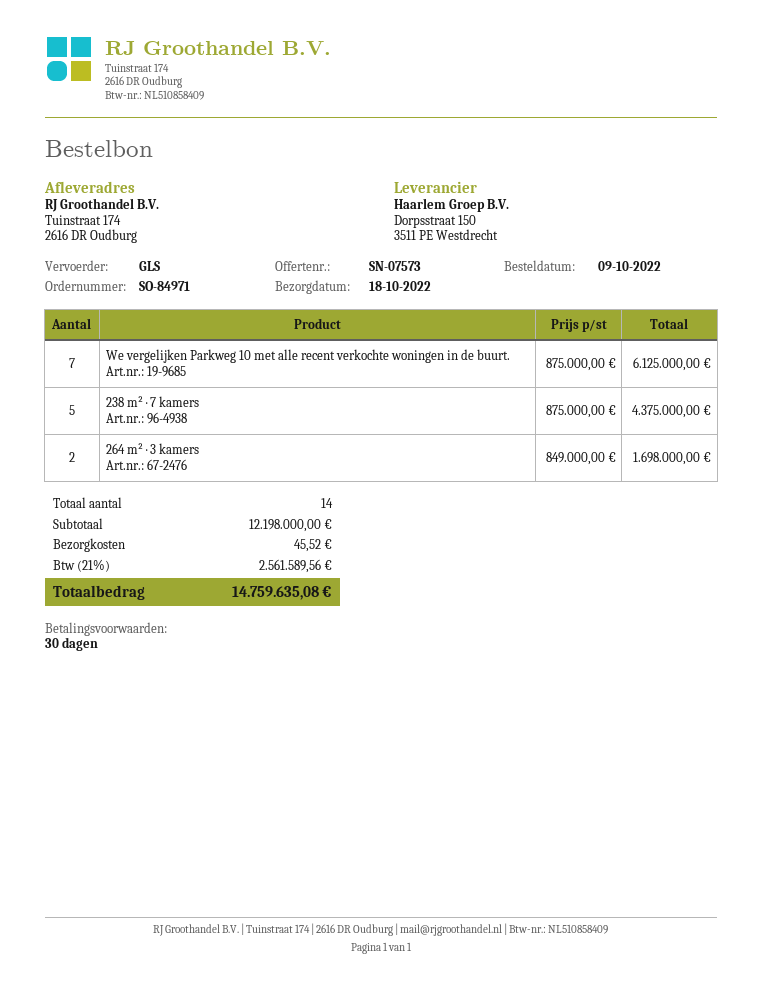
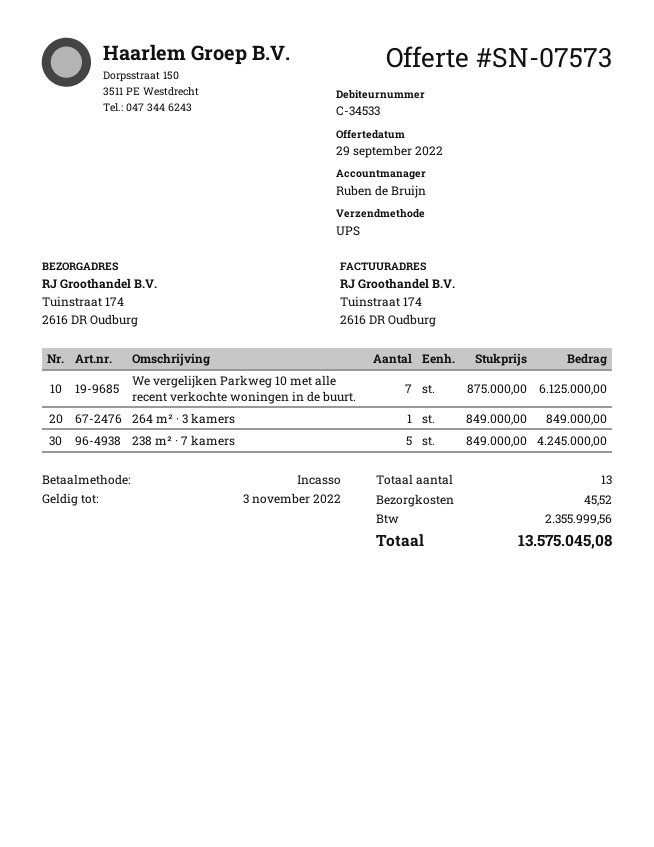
shipping method: GLS -> UPS
238 m² · 7 kamers: 5 x 875000.00 = 4375000.00 -> 5 x 849000.00 = 4245000.00
264 m² · 3 kamers: 2 x 849000.00 = 1698000.00 -> 1 x 849000.00 = 849000.00
total quantity: 14 -> 13
tax: 2561589.56 -> 2355999.56
total: 14759635.08 -> 13575045.08

